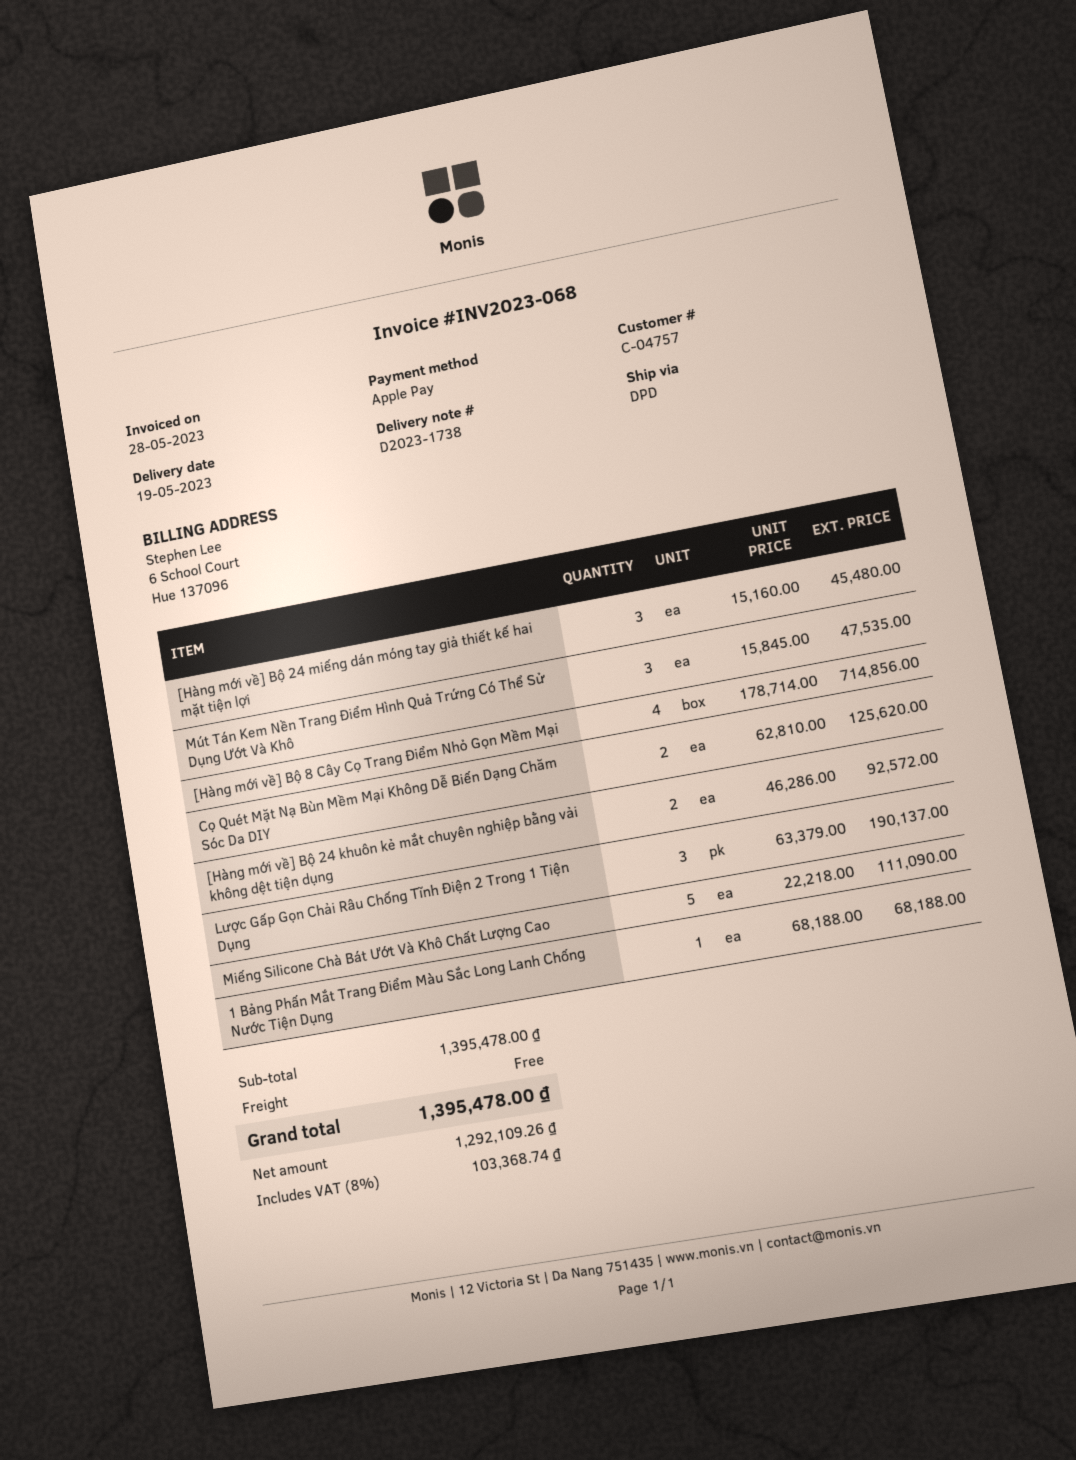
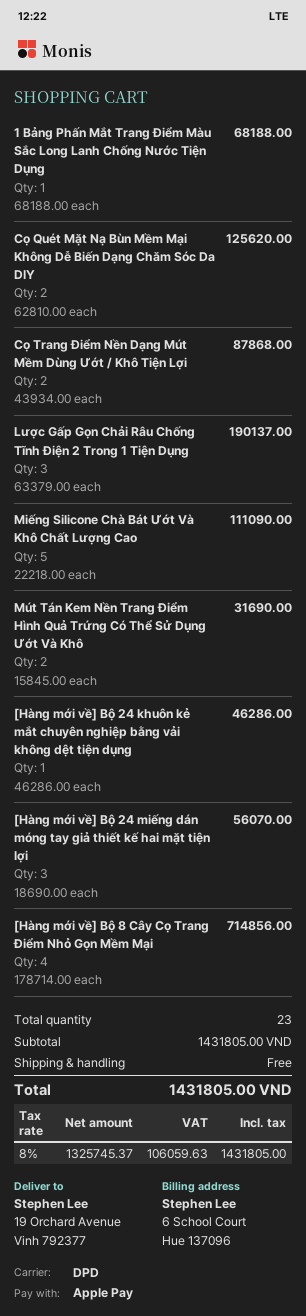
[Hàng mới về] Bộ 24 miếng dán móng tay giả thiết kế hai mặt tiện lợi: 3 x 15160.00 = 45480.00 -> 3 x 18690.00 = 56070.00
Mút Tán Kem Nền Trang Điểm Hình Quả Trứng Có Thể Sử Dụng Ướt Và Khô: 3 x 15845.00 = 47535.00 -> 2 x 15845.00 = 31690.00
[Hàng mới về] Bộ 24 khuôn kẻ mắt chuyên nghiệp bằng vải không dệt tiện dụng: 2 x 46286.00 = 92572.00 -> 1 x 46286.00 = 46286.00
Cọ Trang Điểm Nền Dạng Mút Mềm Dùng Ướt / Khô Tiện Lợi: none -> 2 x 43934.00 = 87868.00
subtotal: 1395478.00 -> 1431805.00
net: 1292109.26 -> 1325745.37
tax: 8% = 103368.74 -> 8% = 106059.63
total: 1395478.00 -> 1431805.00

